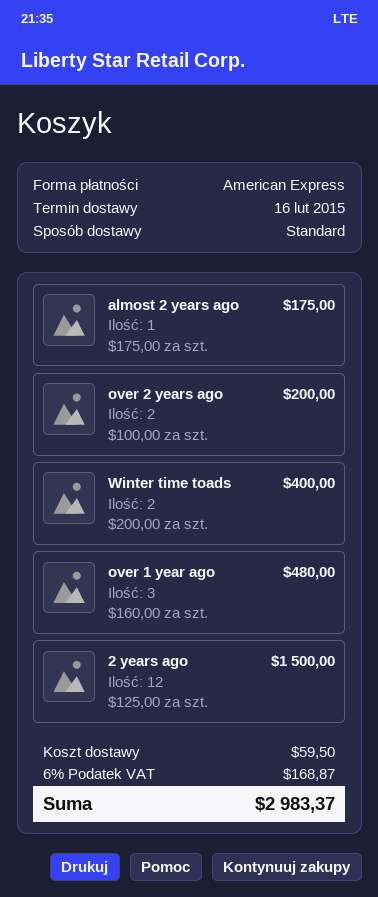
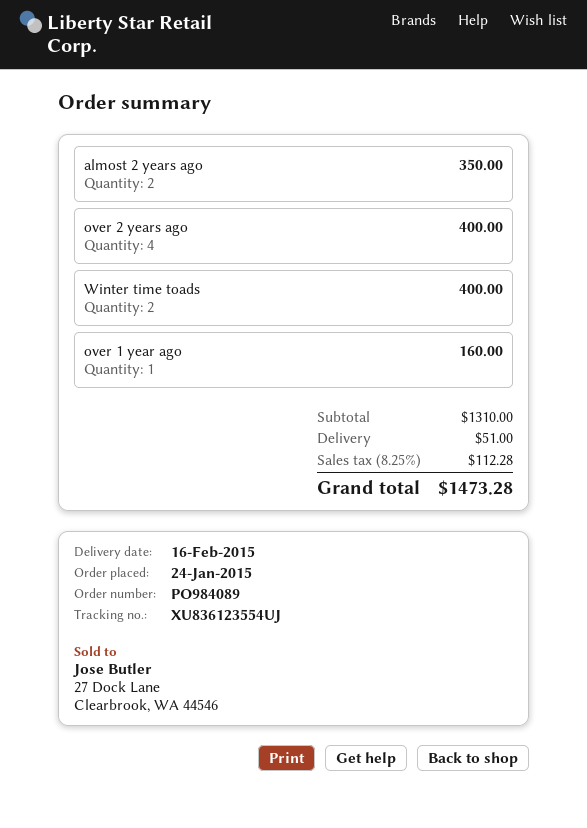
almost 2 years ago: 1 for 175.00 -> 2 for 350.00
over 2 years ago: 2 for 200.00 -> 4 for 400.00
over 1 year ago: 3 for 480.00 -> 1 for 160.00
2 years ago: 12 for 1500.00 -> none
shipping: 59.50 -> 51.00
tax: 6% = 168.87 -> 8.25% = 112.28
total: 2983.37 -> 1473.28

